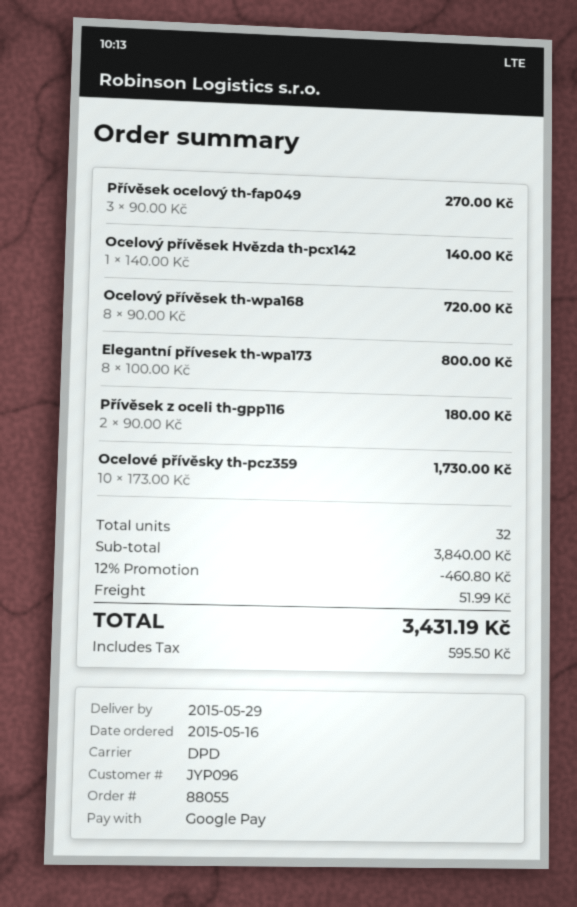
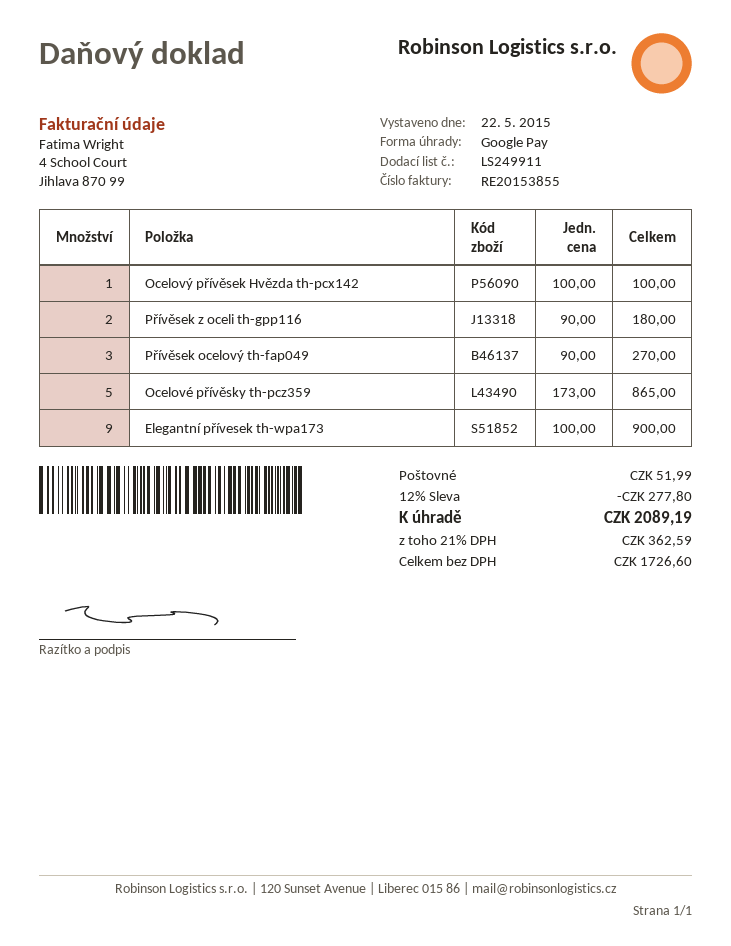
Ocelový přívěsek Hvězda th-pcx142: 1 x 140.00 = 140.00 -> 1 x 100.00 = 100.00
Ocelový přívěsek th-wpa168: 8 x 90.00 = 720.00 -> none
Elegantní přívesek th-wpa173: 8 x 100.00 = 800.00 -> 9 x 100.00 = 900.00
Ocelové přívěsky th-pcz359: 10 x 173.00 = 1730.00 -> 5 x 173.00 = 865.00
discount: 12% = 460.80 -> 12% = 277.80
tax: 595.50 -> 362.59
total: 3431.19 -> 2089.19

